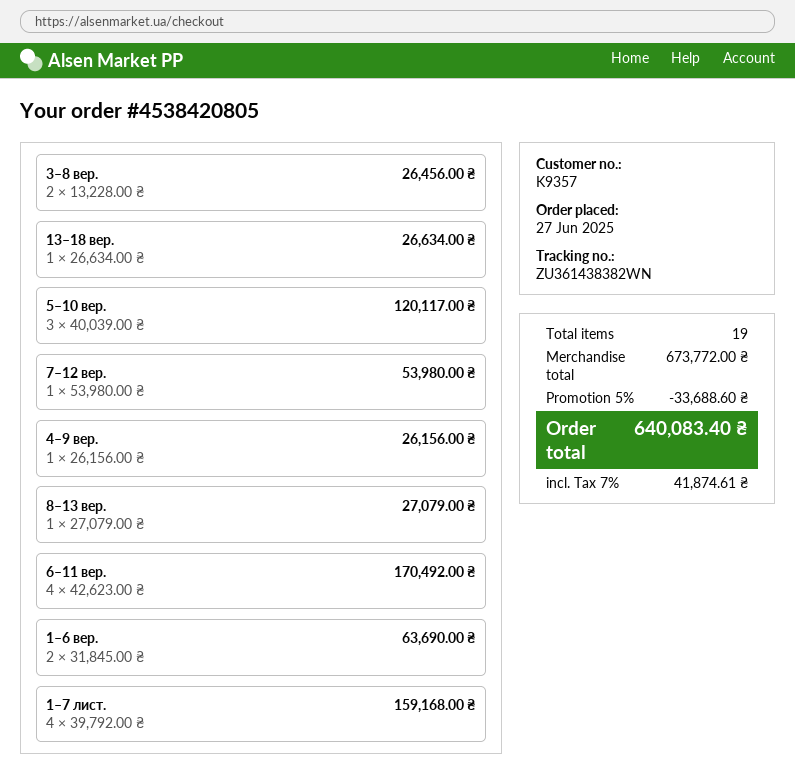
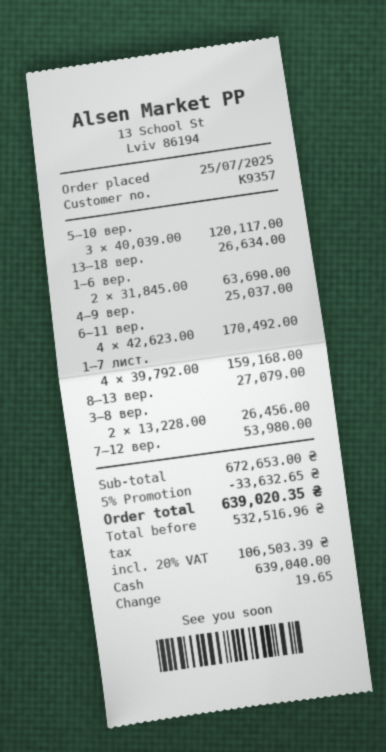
order date: 2025-06-27 -> 2025-07-25
4–9 вер.: 1 x 26156.00 = 26156.00 -> 1 x 25037.00 = 25037.00
subtotal: 673772.00 -> 672653.00
discount: 5% = 33688.60 -> 5% = 33632.65
tax: 7% = 41874.61 -> 20% = 106503.39
total: 640083.40 -> 639020.35

